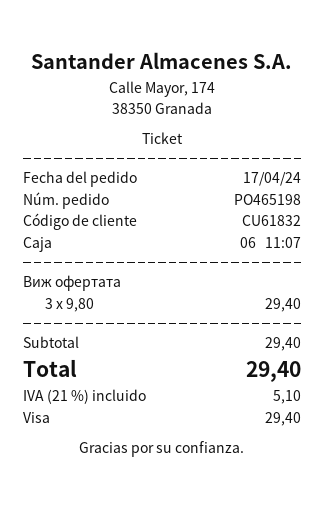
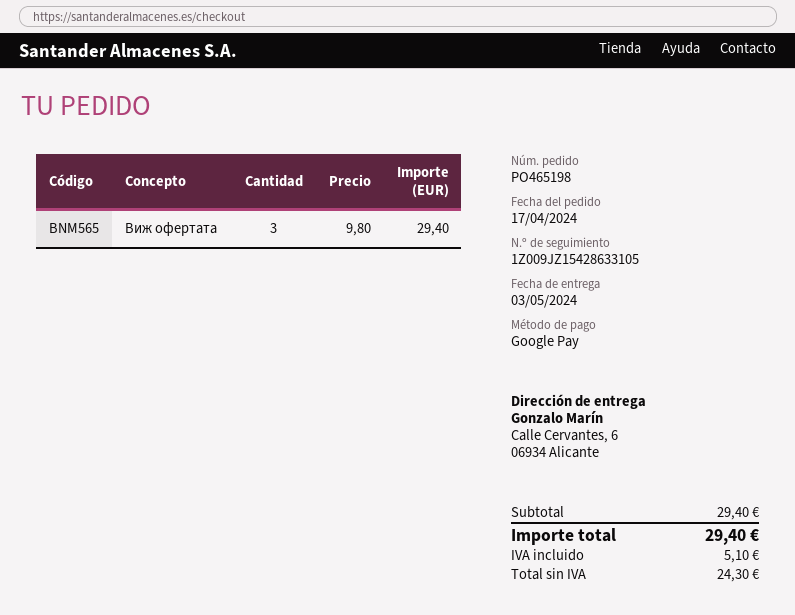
payment method: Visa -> Google Pay

